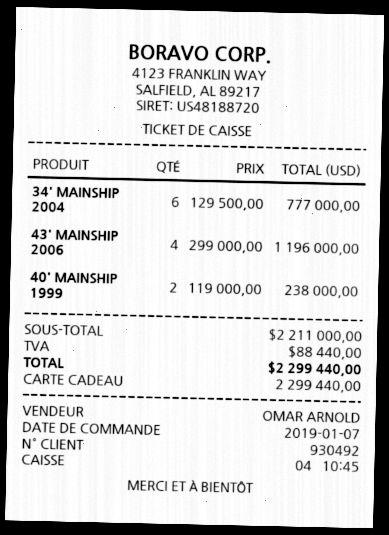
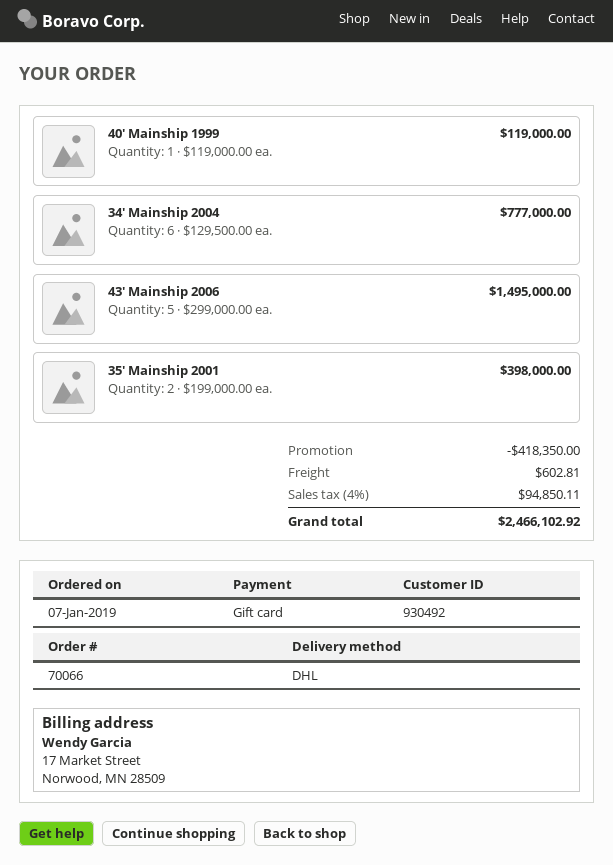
43' MAINSHIP 2006: 4 x 299000.00 = 1196000.00 -> 5 x 299000.00 = 1495000.00
40' MAINSHIP 1999: 2 x 119000.00 = 238000.00 -> 1 x 119000.00 = 119000.00
35' Mainship 2001: none -> 2 x 199000.00 = 398000.00
discount: none -> 418350.00
shipping: none -> 602.81
tax: 88440.00 -> 94850.11
total: 2299440.00 -> 2466102.92

